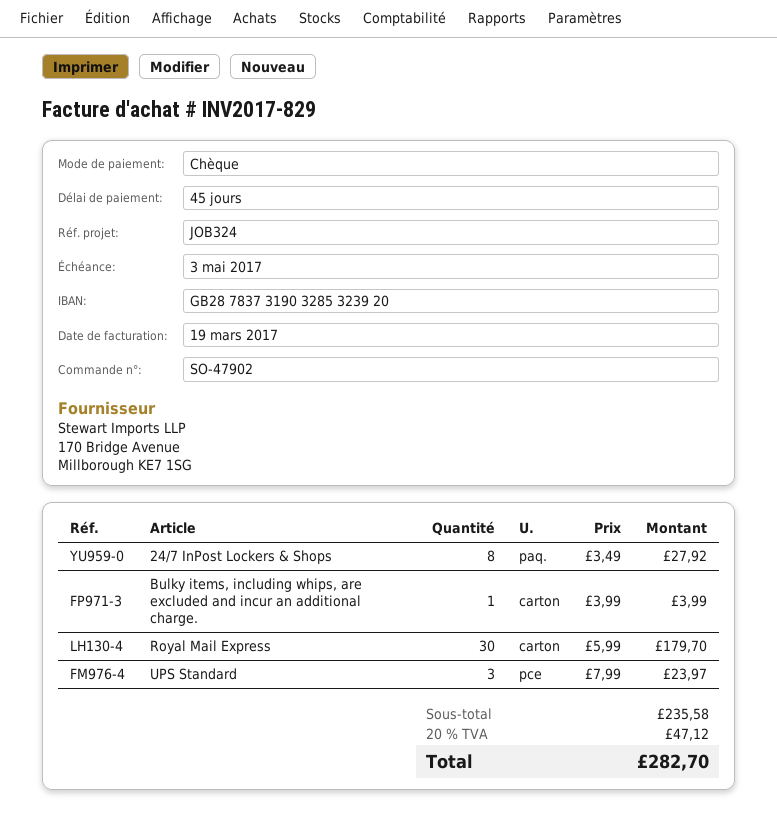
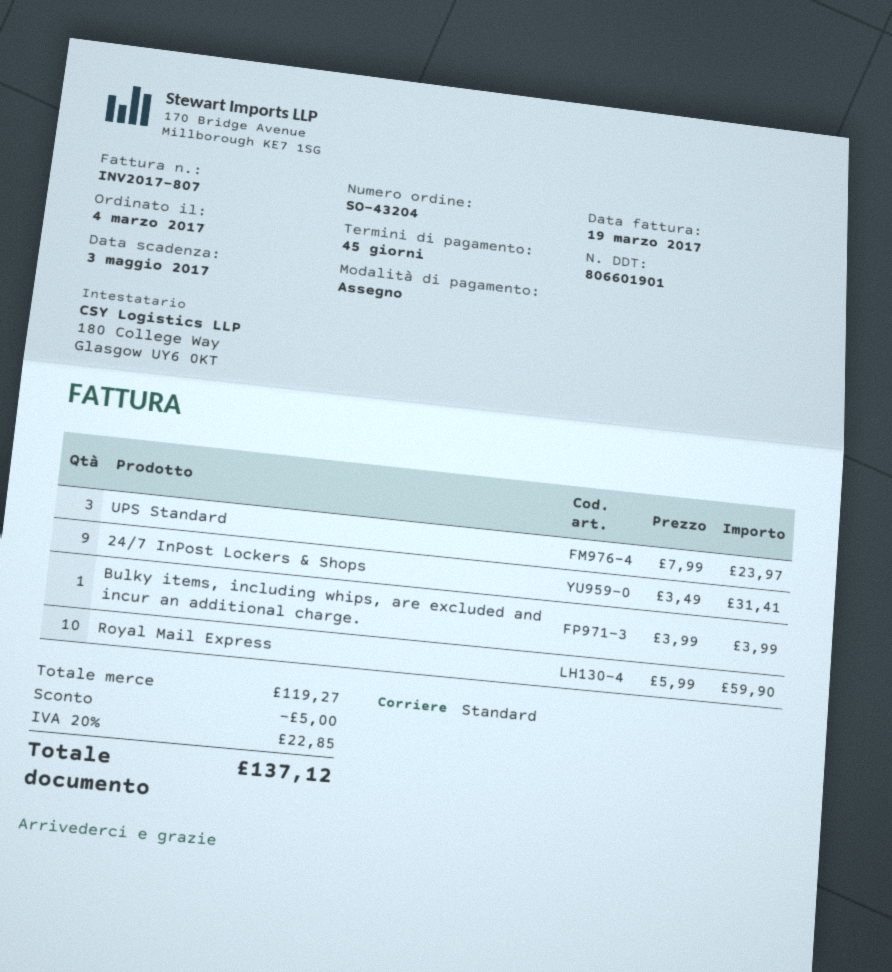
order number: SO-47902 -> SO-43204
invoice number: INV2017-829 -> INV2017-807
24/7 InPost Lockers & Shops: 8 x 3.49 = 27.92 -> 9 x 3.49 = 31.41
Royal Mail Express: 30 x 5.99 = 179.70 -> 10 x 5.99 = 59.90
subtotal: 235.58 -> 119.27
discount: none -> 5.00
tax: 20% = 47.12 -> 20% = 22.85
total: 282.70 -> 137.12

